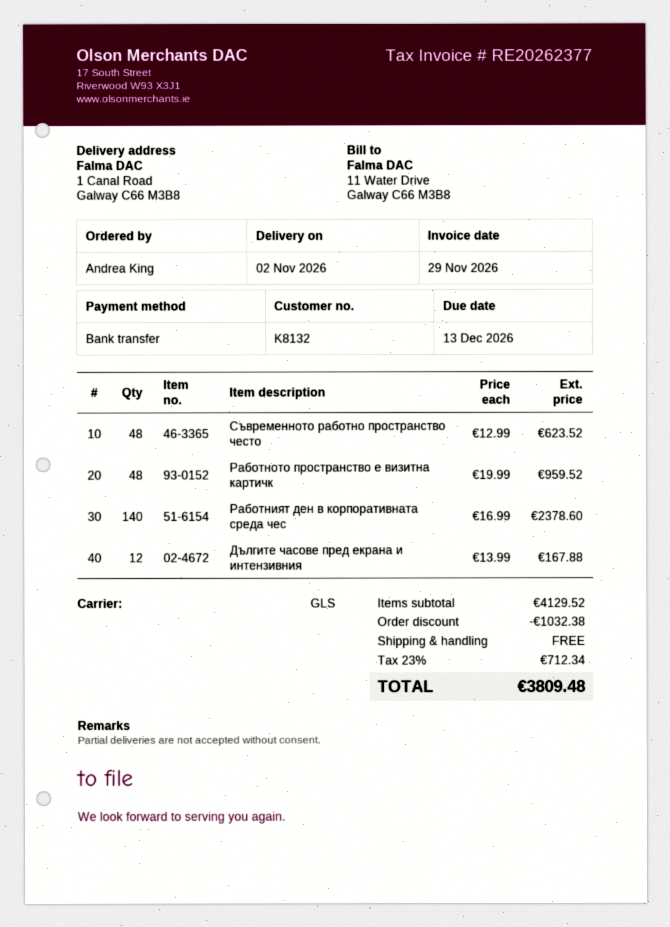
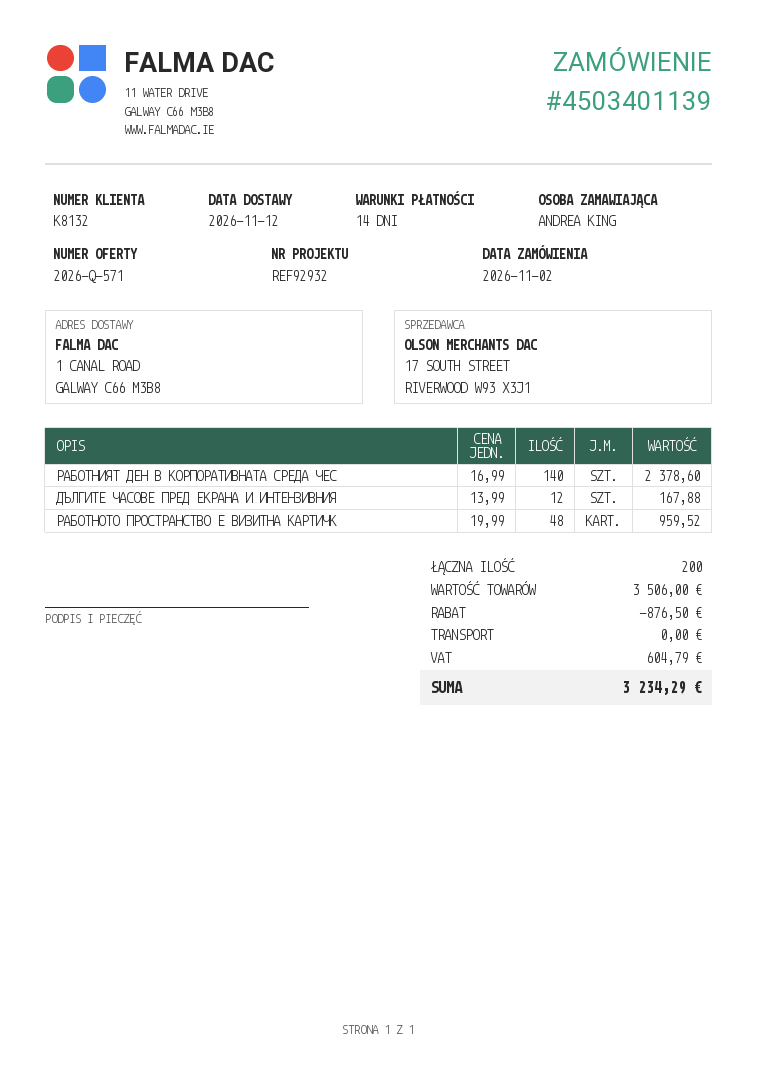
delivery date: 2026-11-02 -> 2026-11-12
Съвременното работно пространство често: 48 x 12.99 = 623.52 -> none
subtotal: 4129.52 -> 3506.00
discount: 1032.38 -> 876.50
tax: 712.34 -> 604.79
total: 3809.48 -> 3234.29

